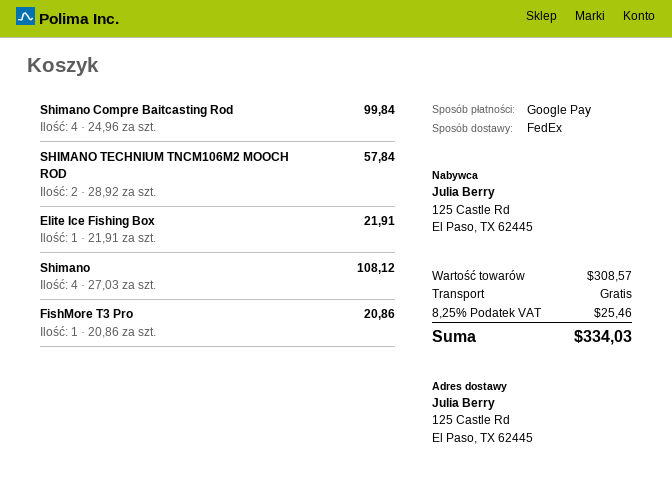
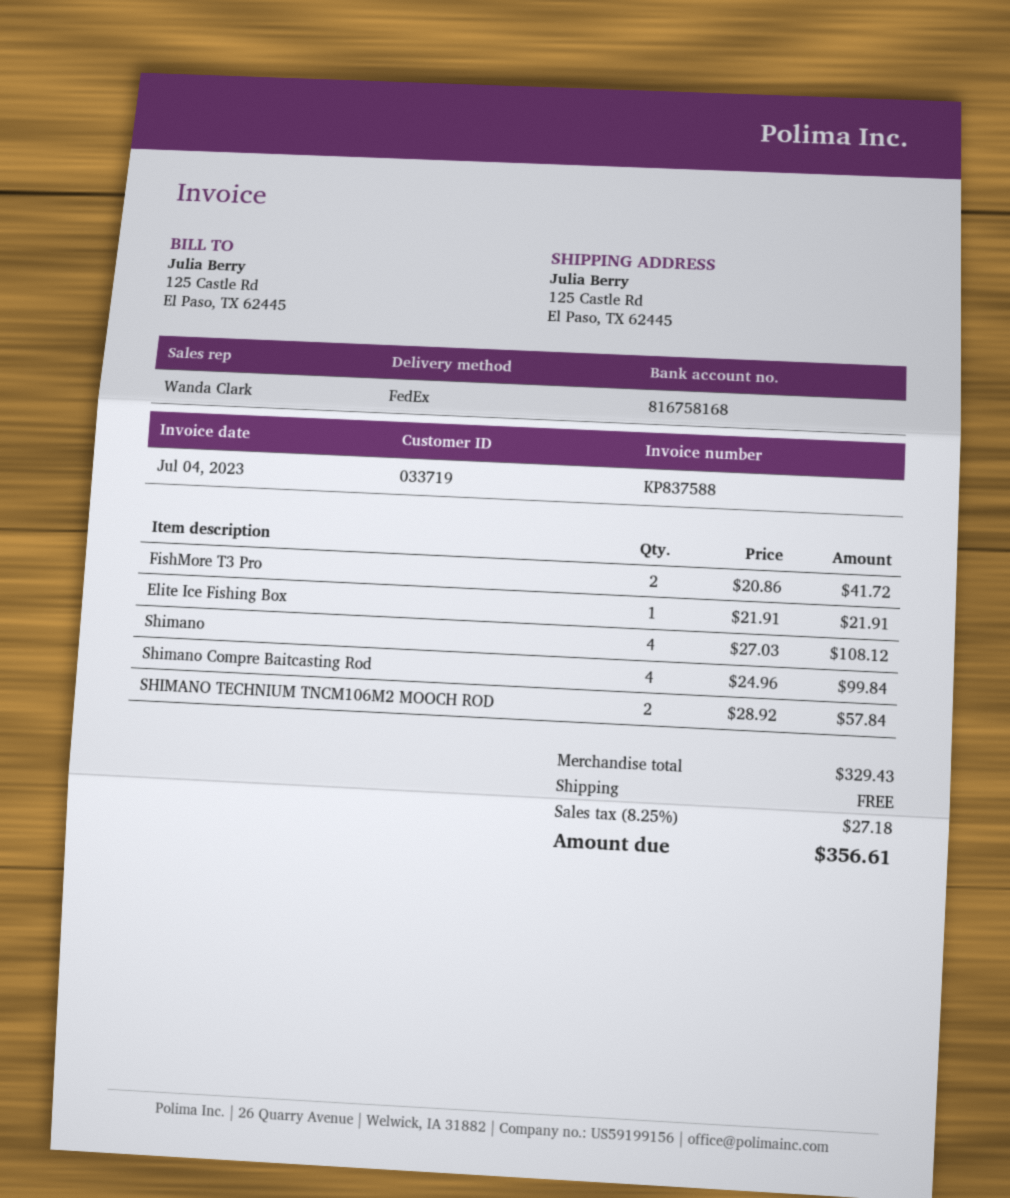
FishMore T3 Pro: 1 x 20.86 = 20.86 -> 2 x 20.86 = 41.72
subtotal: 308.57 -> 329.43
tax: 8.25% = 25.46 -> 8.25% = 27.18
total: 334.03 -> 356.61

